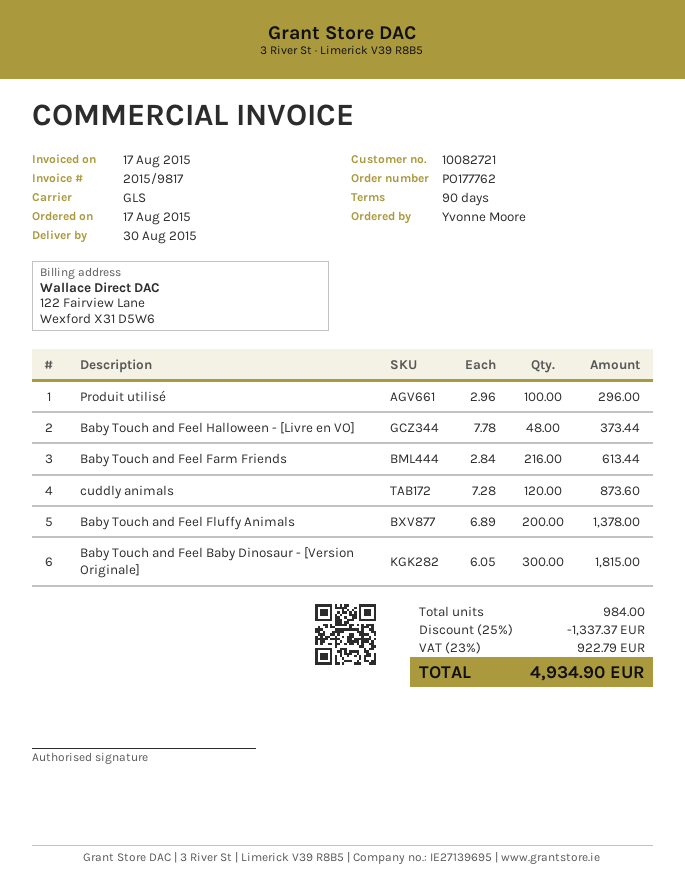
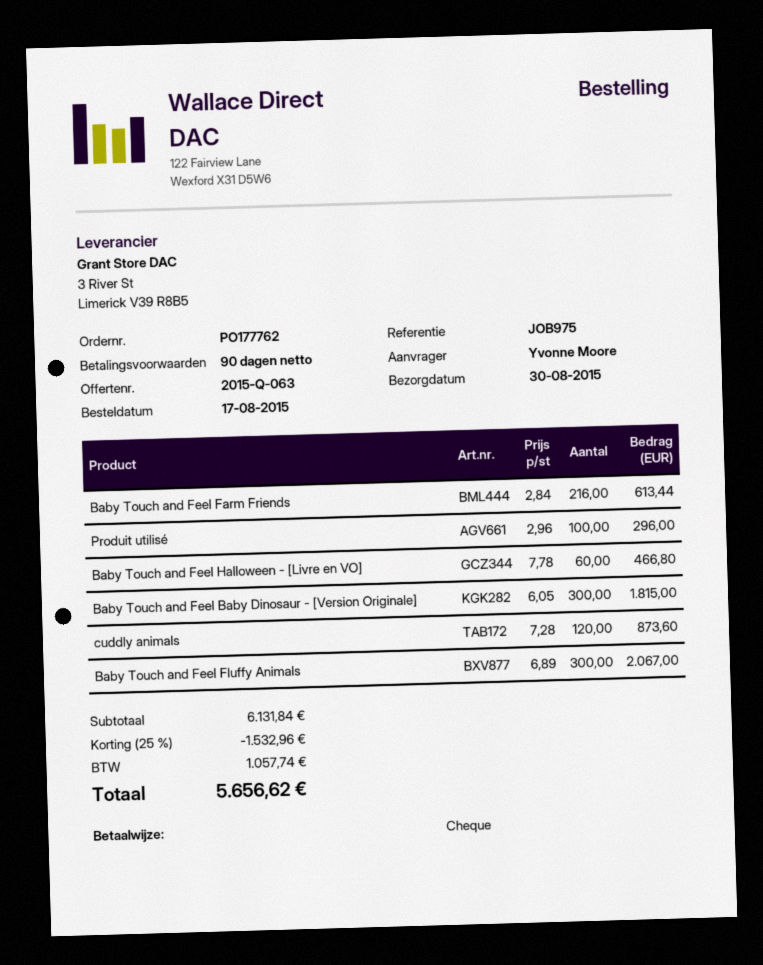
Baby Touch and Feel Halloween - [Livre en VO]: 48 x 7.78 = 373.44 -> 60 x 7.78 = 466.80
Baby Touch and Feel Fluffy Animals: 200 x 6.89 = 1378.00 -> 300 x 6.89 = 2067.00
discount: 25% = 1337.37 -> 25% = 1532.96
tax: 922.79 -> 1057.74
total: 4934.90 -> 5656.62

